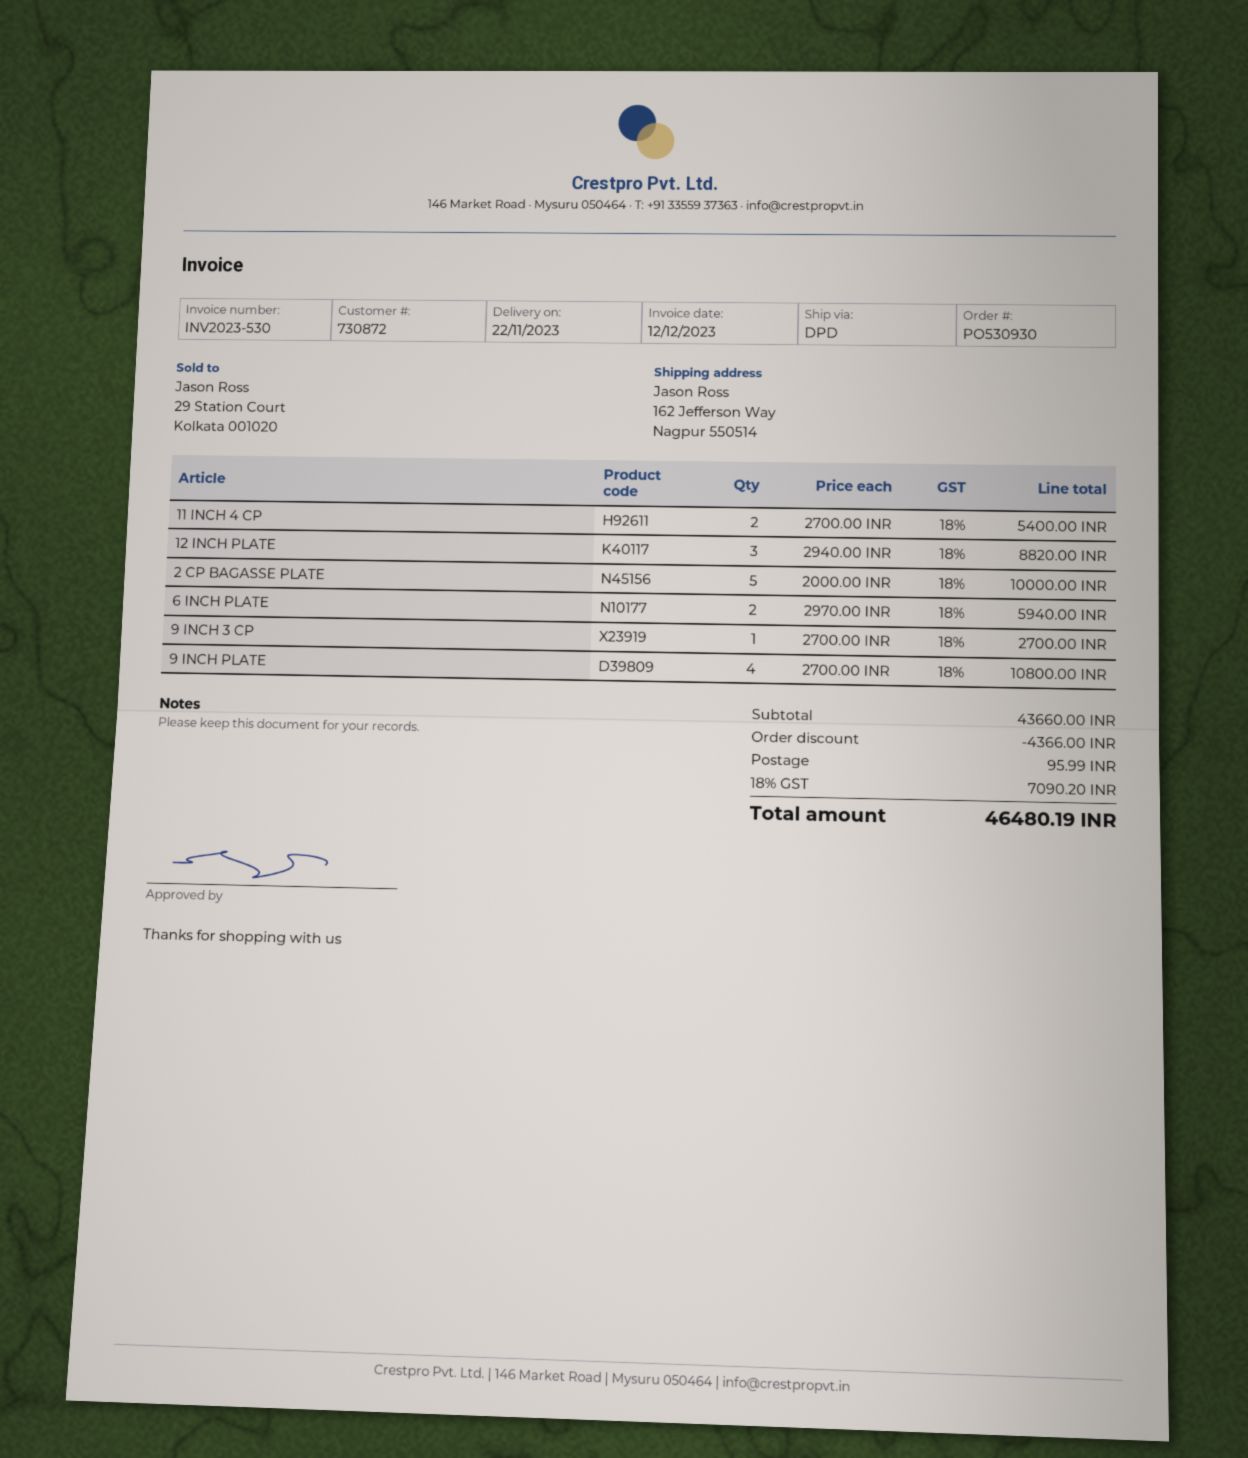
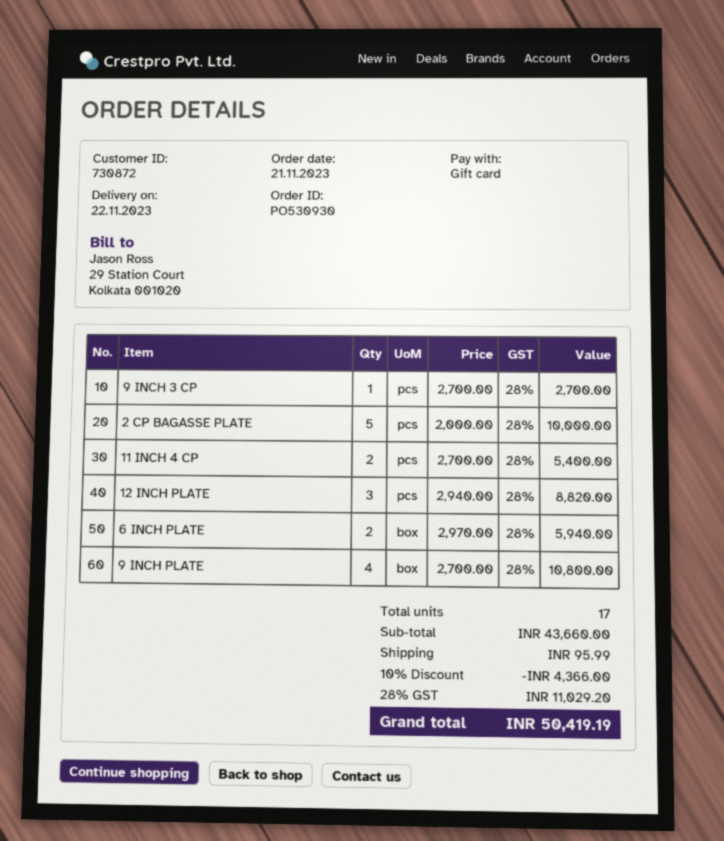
tax: 18% = 7090.20 -> 28% = 11029.20
total: 46480.19 -> 50419.19

